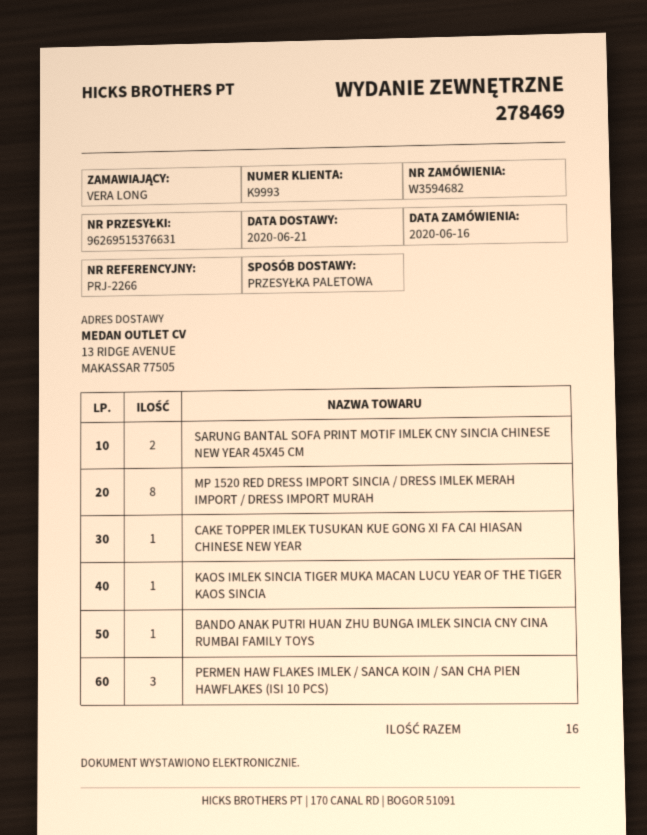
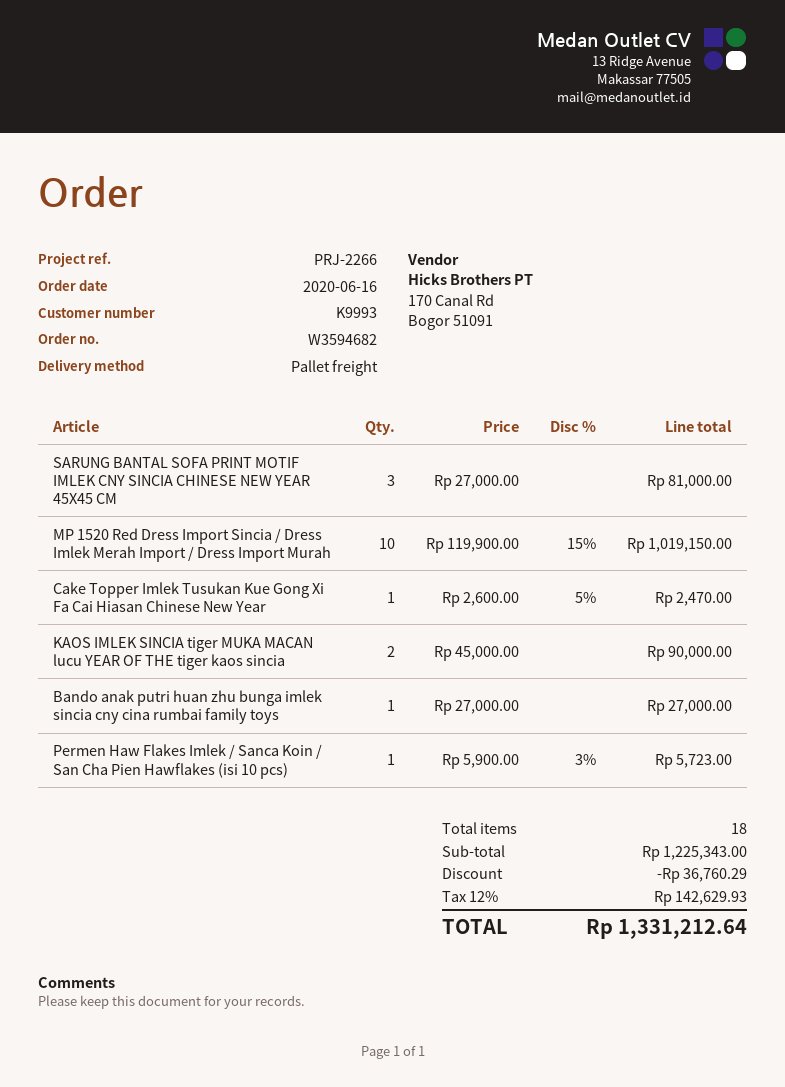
SARUNG BANTAL SOFA PRINT MOTIF IMLEK CNY SINCIA CHINESE NEW YEAR 45X45 CM: 2 -> 3
MP 1520 RED DRESS IMPORT SINCIA / DRESS IMLEK MERAH IMPORT / DRESS IMPORT MURAH: 8 -> 10
KAOS IMLEK SINCIA TIGER MUKA MACAN LUCU YEAR OF THE TIGER KAOS SINCIA: 1 -> 2
PERMEN HAW FLAKES IMLEK / SANCA KOIN / SAN CHA PIEN HAWFLAKES (ISI 10 PCS): 3 -> 1
total quantity: 16 -> 18

